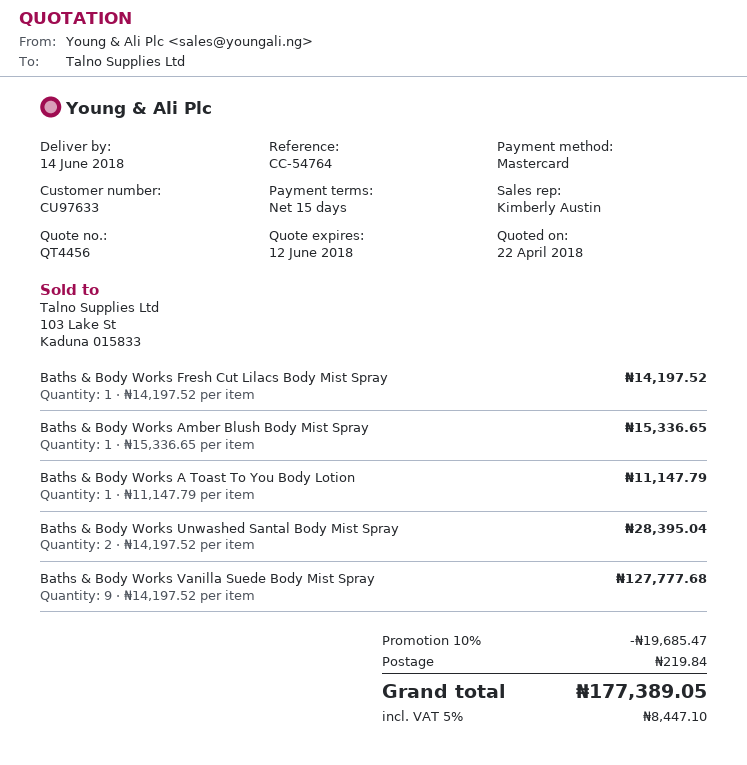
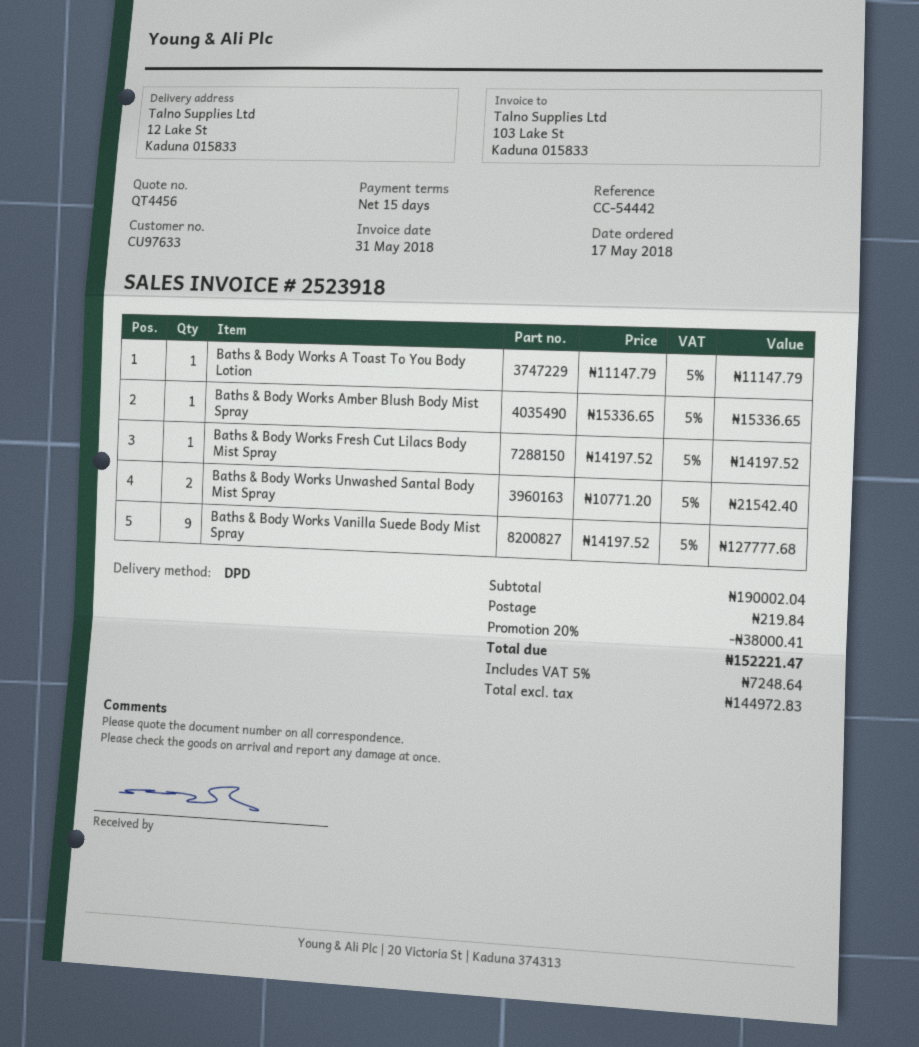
reference: CC-54764 -> CC-54442
Baths & Body Works Unwashed Santal Body Mist Spray: 2 x 14197.52 = 28395.04 -> 2 x 10771.20 = 21542.40
discount: 10% = 19685.47 -> 20% = 38000.41
tax: 5% = 8447.10 -> 5% = 7248.64
total: 177389.05 -> 152221.47

